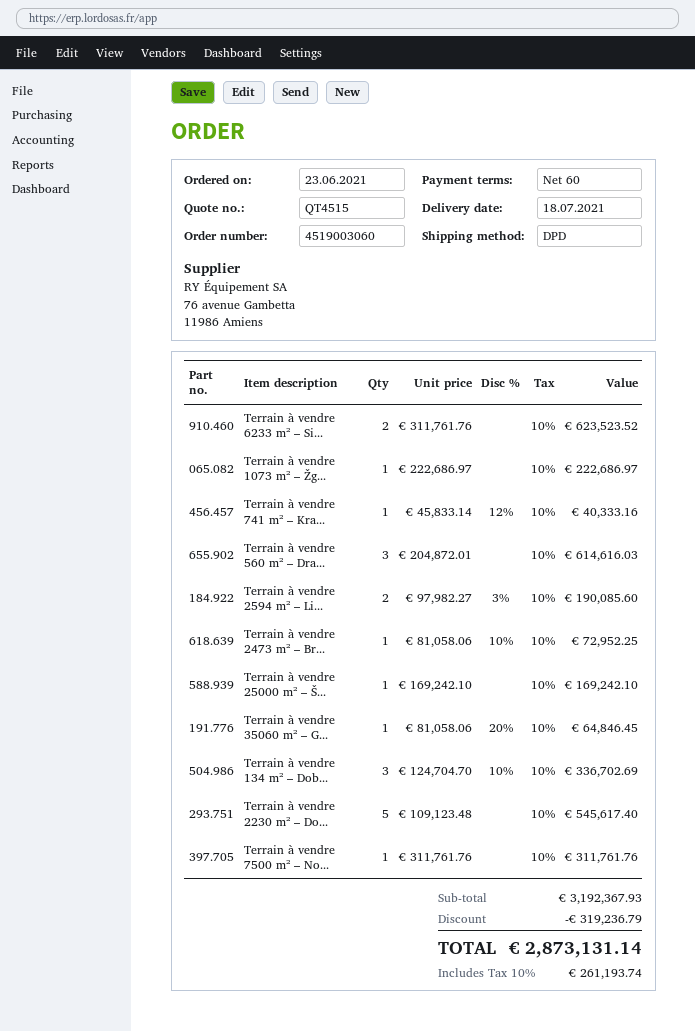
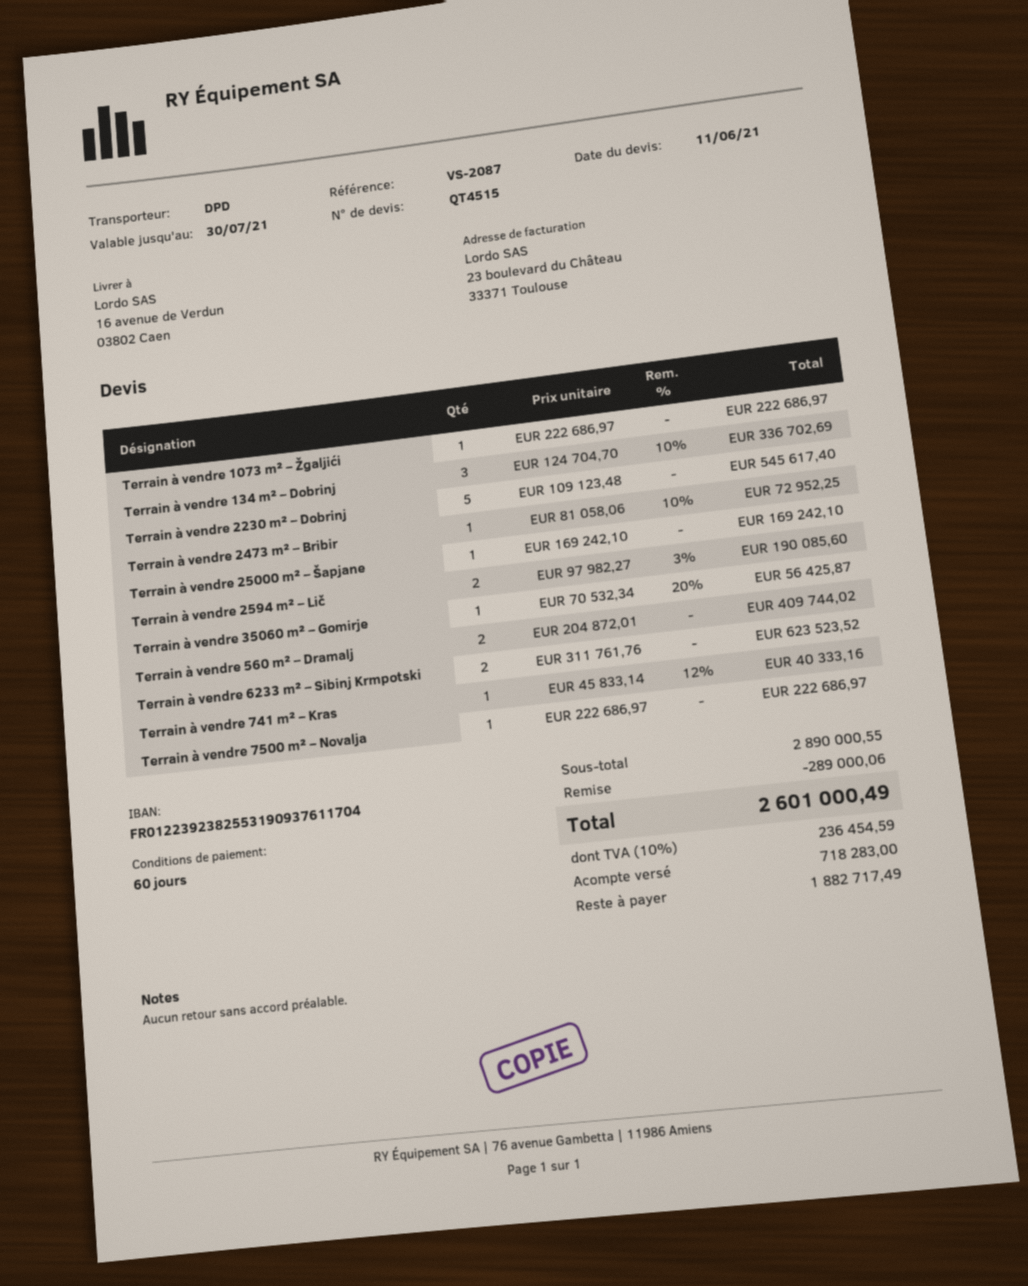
Terrain à vendre 560 m² – Dra...: 3 x 204872.01 = 614616.03 -> 2 x 204872.01 = 409744.02
Terrain à vendre 35060 m² – G...: 1 x 81058.06 - 20% = 64846.45 -> 1 x 70532.34 - 20% = 56425.87
Terrain à vendre 7500 m² – No...: 1 x 311761.76 = 311761.76 -> 1 x 222686.97 = 222686.97
subtotal: 3192367.93 -> 2890000.55
discount: 319236.79 -> 289000.06
tax: 10% = 261193.74 -> 10% = 236454.59
total: 2873131.14 -> 2601000.49

